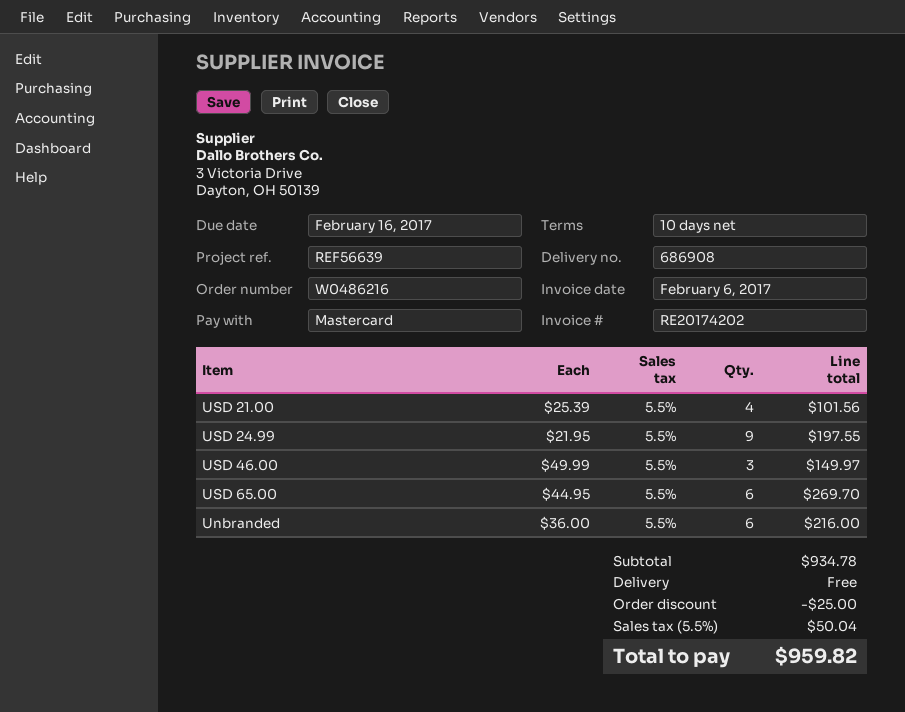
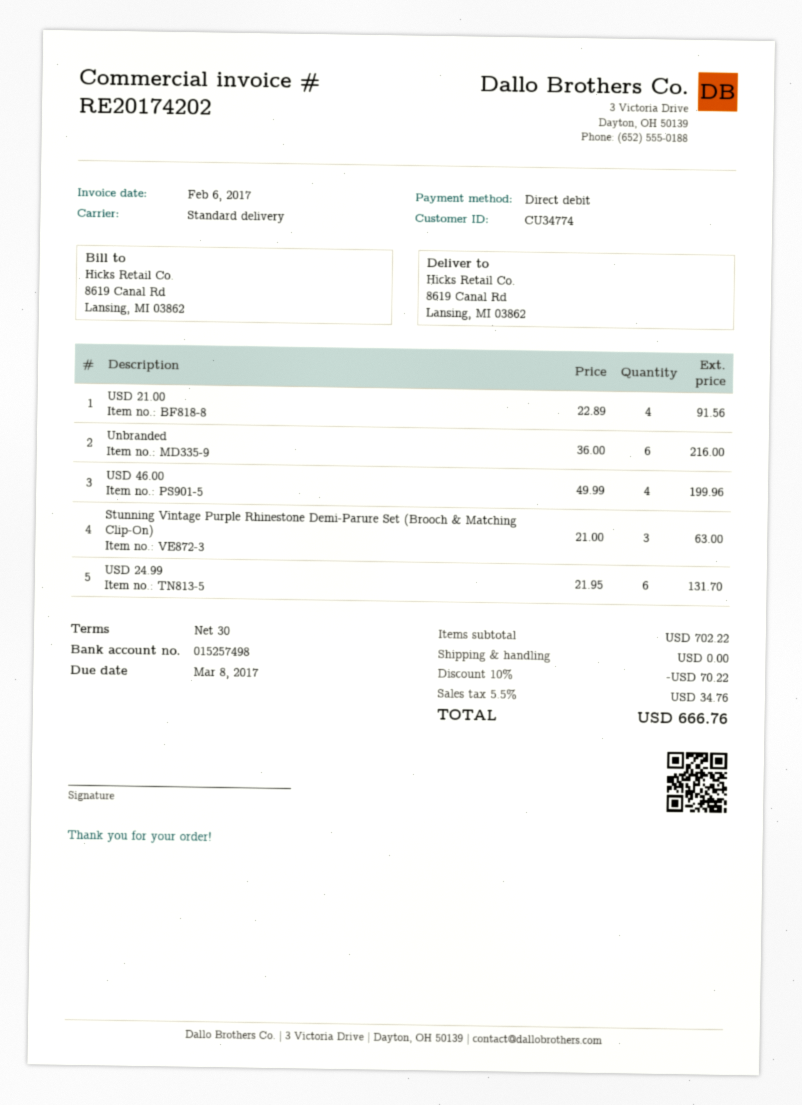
payment terms: 10 days -> 30 days
due date: 2017-02-16 -> 2017-03-08
payment method: Mastercard -> direct debit
USD 21.00: 4 x 25.39 = 101.56 -> 4 x 22.89 = 91.56
USD 24.99: 9 x 21.95 = 197.55 -> 6 x 21.95 = 131.70
USD 46.00: 3 x 49.99 = 149.97 -> 4 x 49.99 = 199.96
USD 65.00: 6 x 44.95 = 269.70 -> none
Stunning Vintage Purple Rhinestone Demi-Parure Set (Brooch & Matching Clip-On): none -> 3 x 21.00 = 63.00
subtotal: 934.78 -> 702.22
discount: 25.00 -> 70.22
tax: 5.5% = 50.04 -> 5.5% = 34.76
total: 959.82 -> 666.76

